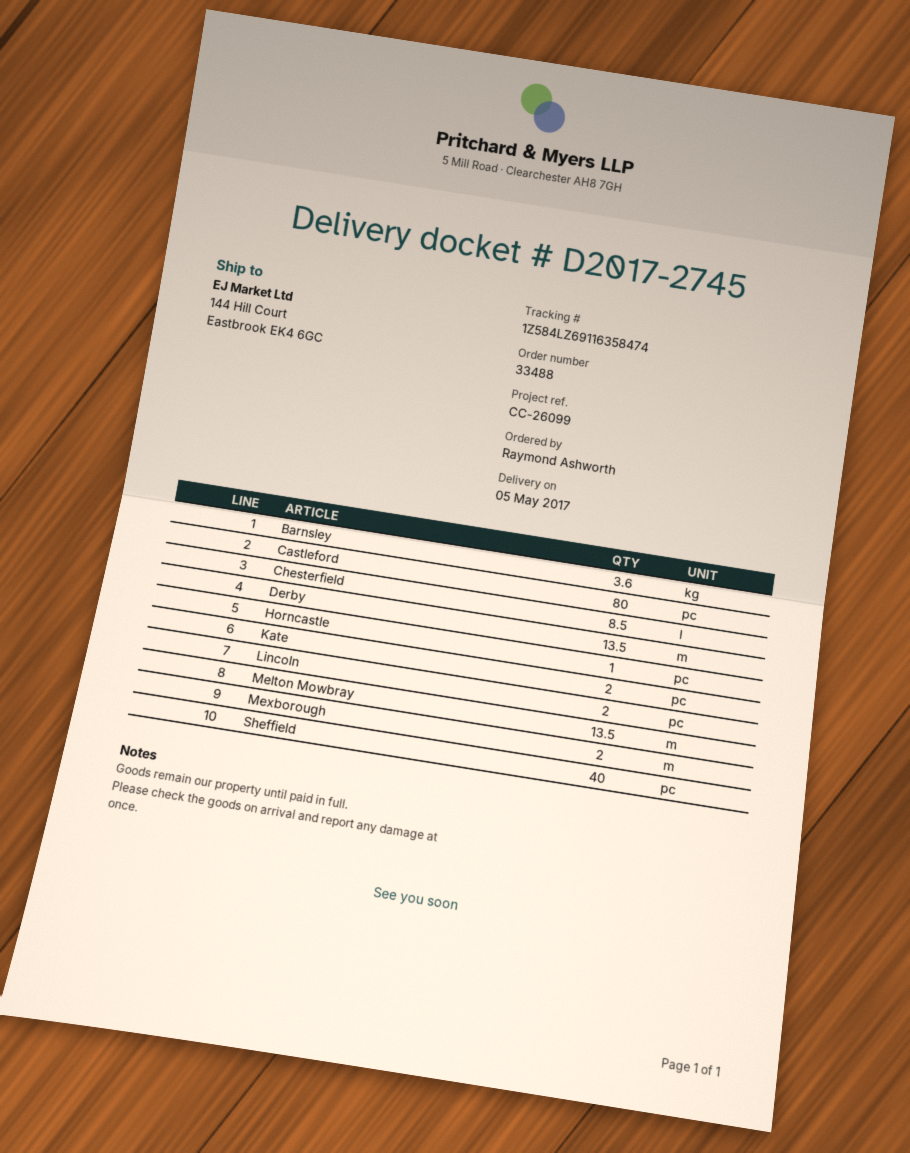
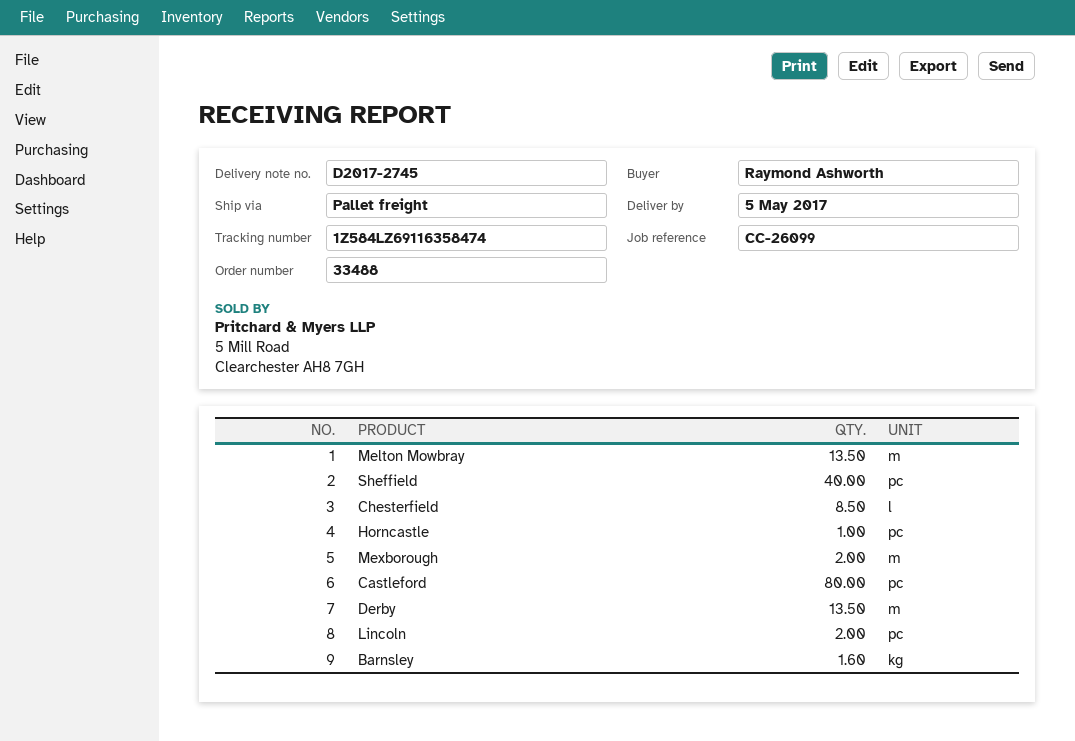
Barnsley: 3.6 -> 1.6
Kate: 2 -> none

